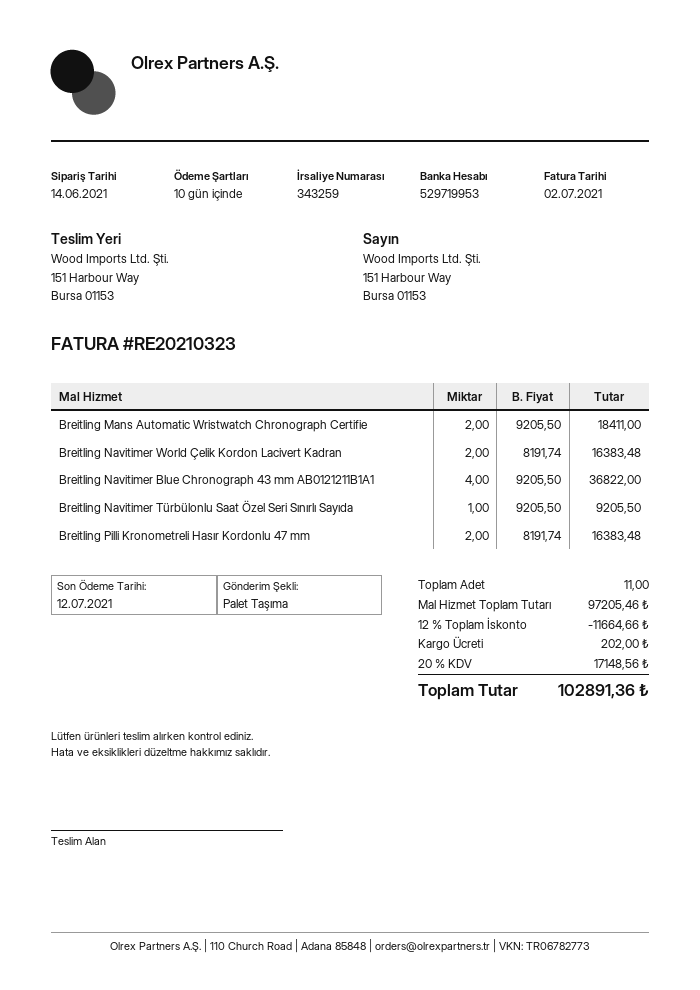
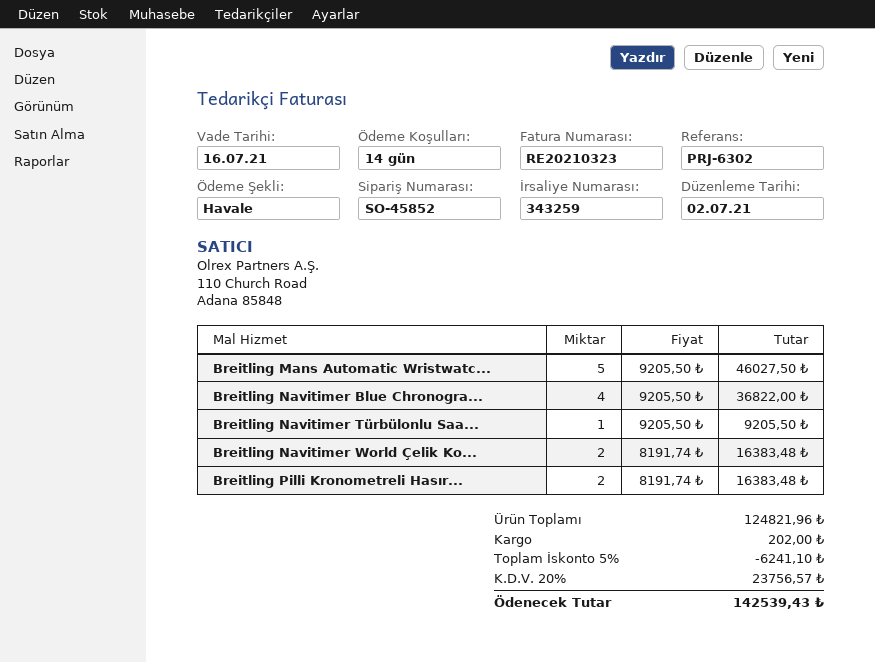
payment terms: 10 days -> 14 days
due date: 2021-07-12 -> 2021-07-16
Breitling Mans Automatic Wristwatch Chronograph Certifie: 2 x 9205.50 = 18411.00 -> 5 x 9205.50 = 46027.50
subtotal: 97205.46 -> 124821.96
discount: 12% = 11664.66 -> 5% = 6241.10
tax: 20% = 17148.56 -> 20% = 23756.57
total: 102891.36 -> 142539.43

